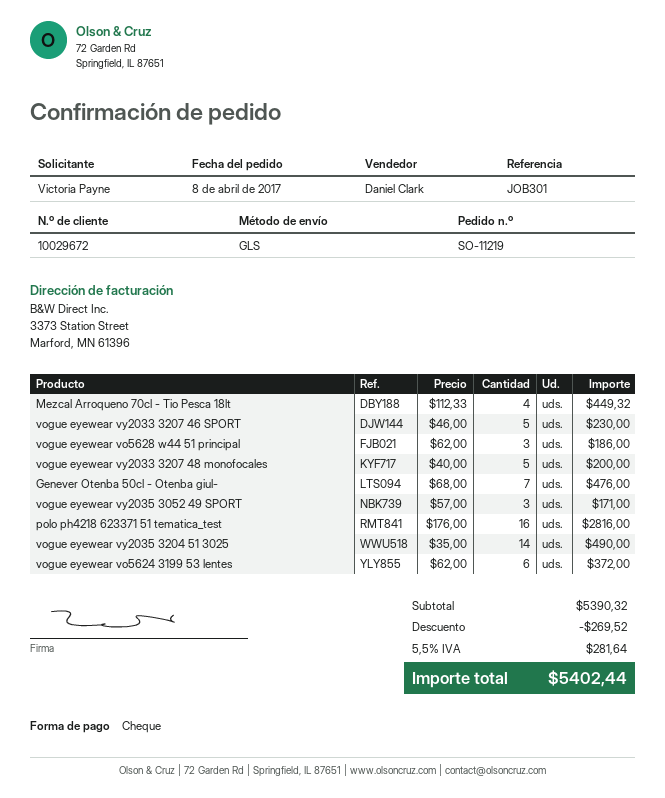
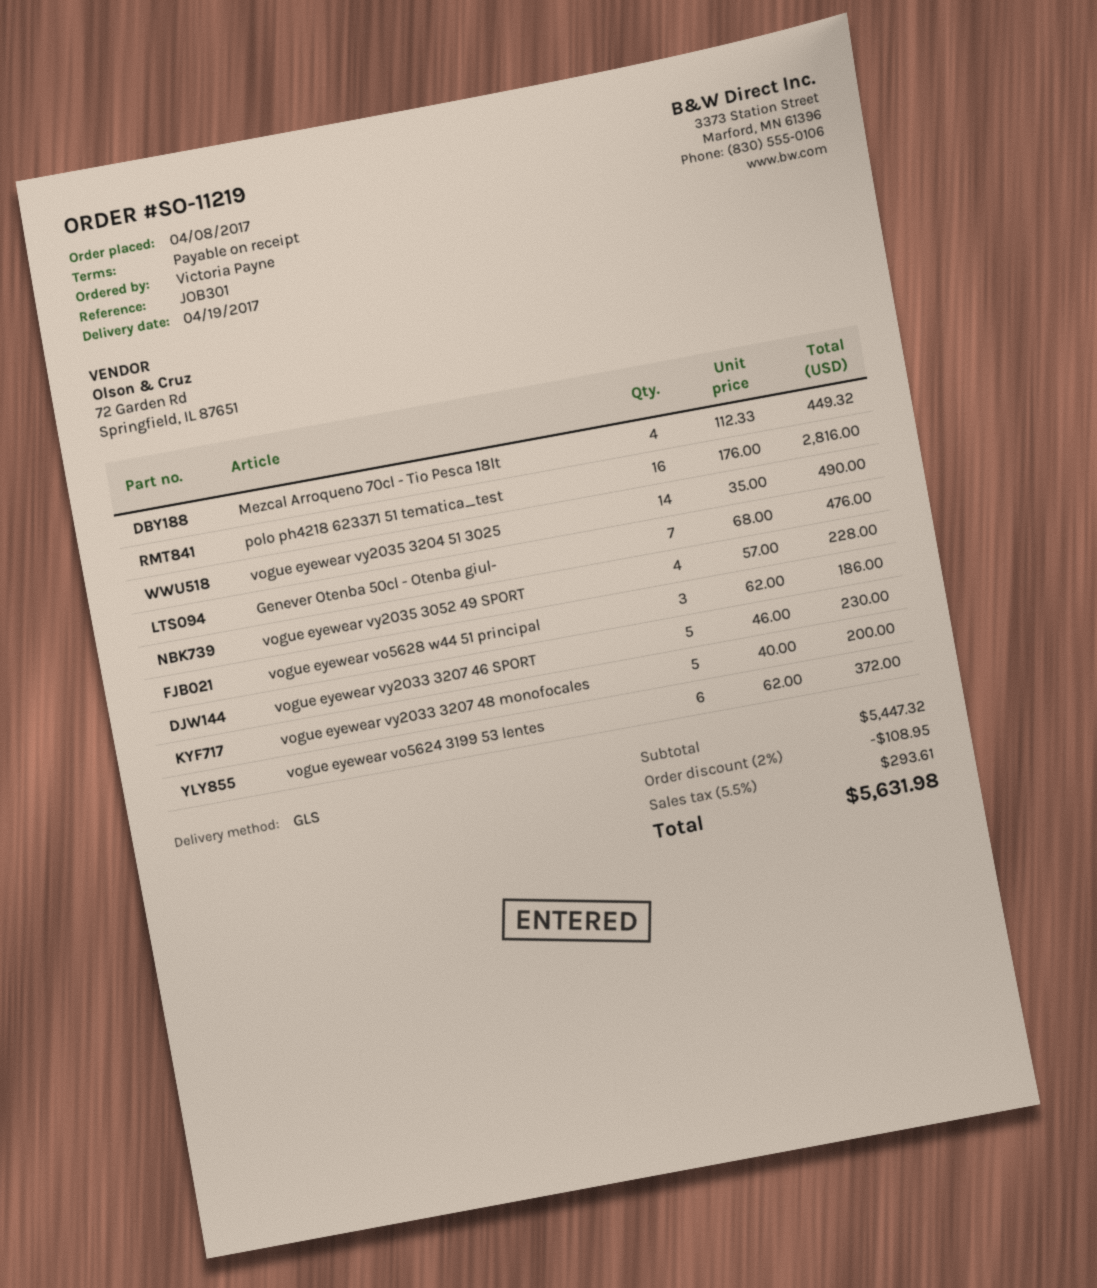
vogue eyewear vy2035 3052 49 SPORT: 3 x 57.00 = 171.00 -> 4 x 57.00 = 228.00
subtotal: 5390.32 -> 5447.32
discount: 269.52 -> 108.95
tax: 5.5% = 281.64 -> 5.5% = 293.61
total: 5402.44 -> 5631.98

